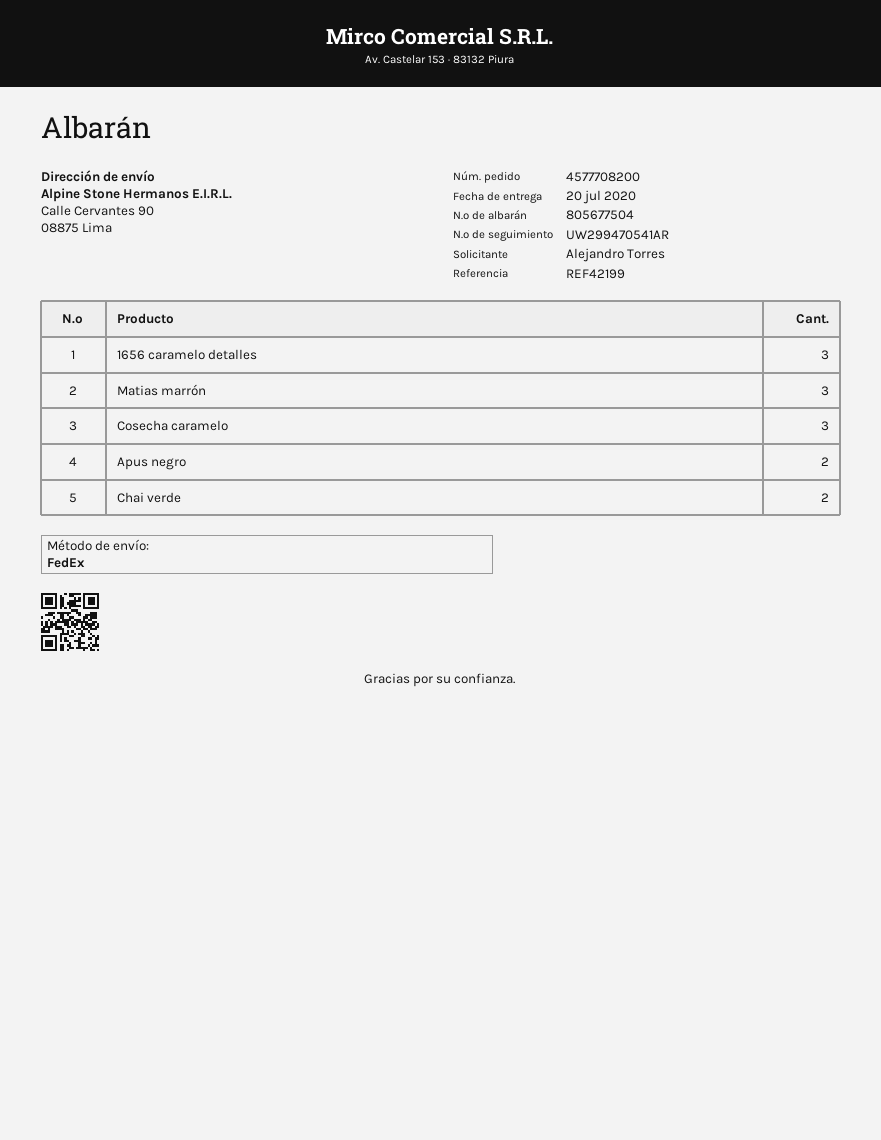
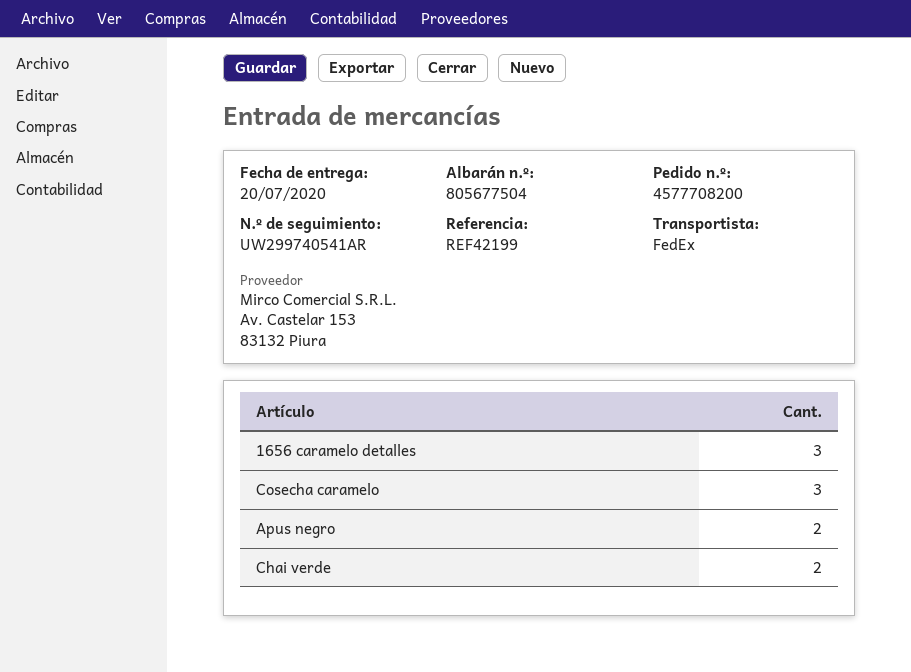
tracking number: UW299470541AR -> UW299740541AR
Matias marrón: 3 -> none

